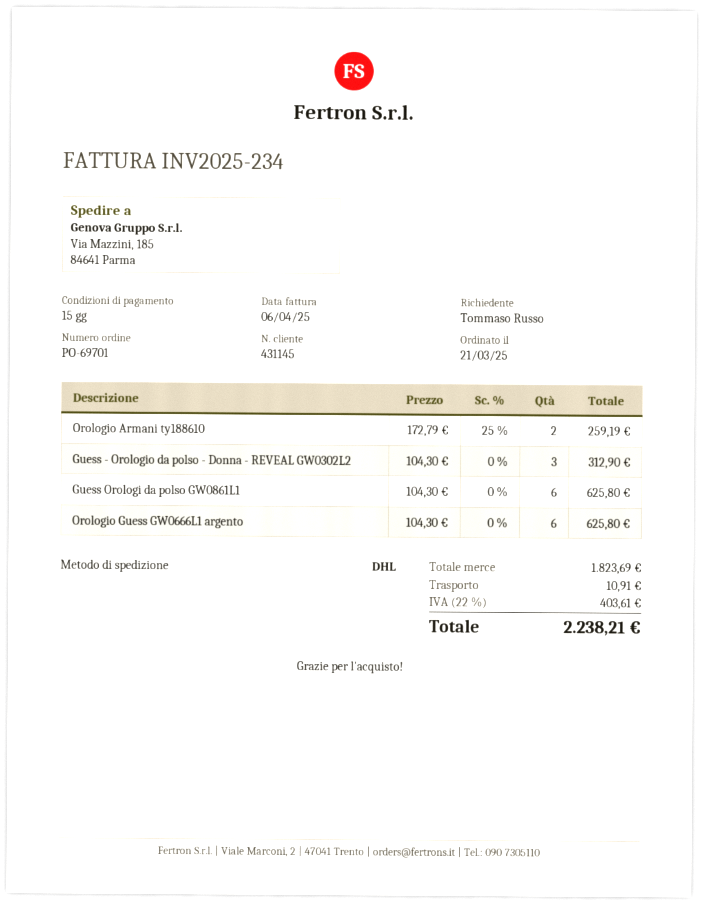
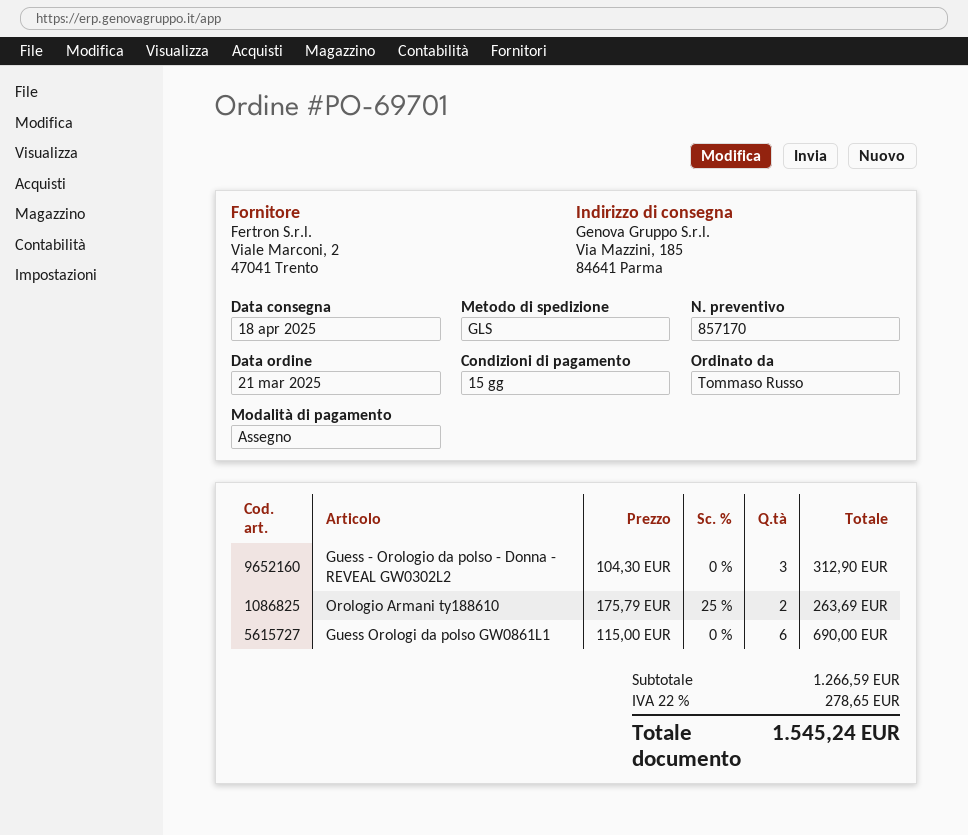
shipping method: DHL -> GLS
Orologio Armani ty188610: 2 x 172.79 - 25% = 259.19 -> 2 x 175.79 - 25% = 263.69
Guess Orologi da polso GW0861L1: 6 x 104.30 = 625.80 -> 6 x 115.00 = 690.00
Orologio Guess GW0666L1 argento: 6 x 104.30 = 625.80 -> none
subtotal: 1823.69 -> 1266.59
shipping: 10.91 -> none
tax: 22% = 403.61 -> 22% = 278.65
total: 2238.21 -> 1545.24

